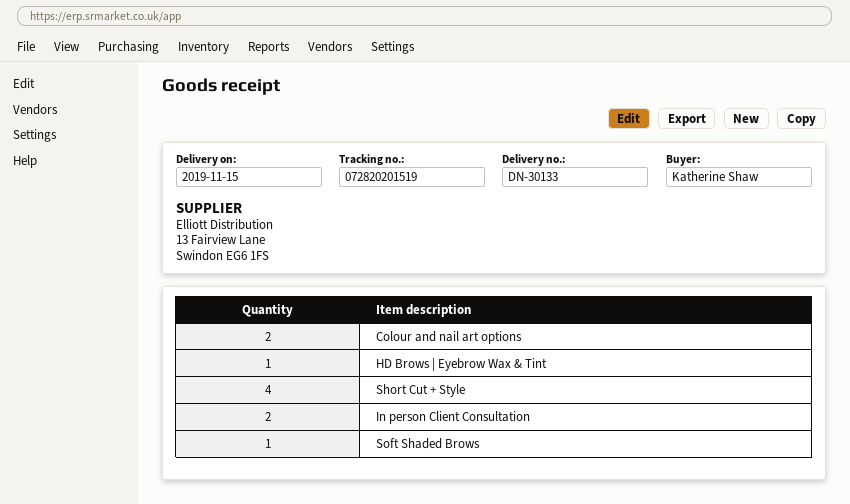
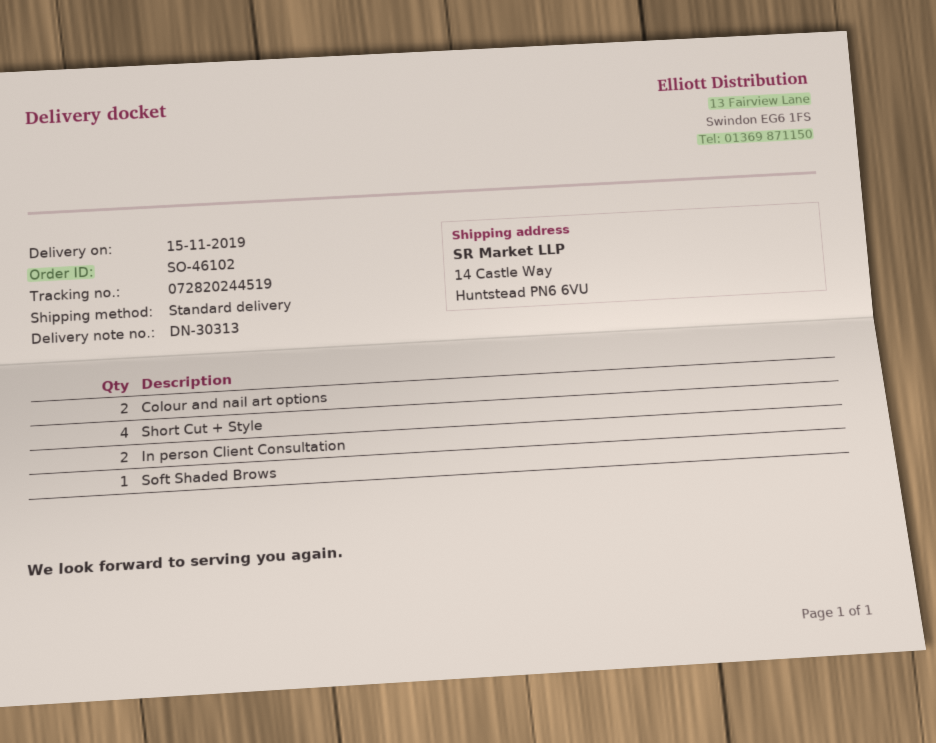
delivery note number: DN-30133 -> DN-30313
tracking number: 072820201519 -> 072820244519
HD Brows | Eyebrow Wax & Tint: 1 -> none

